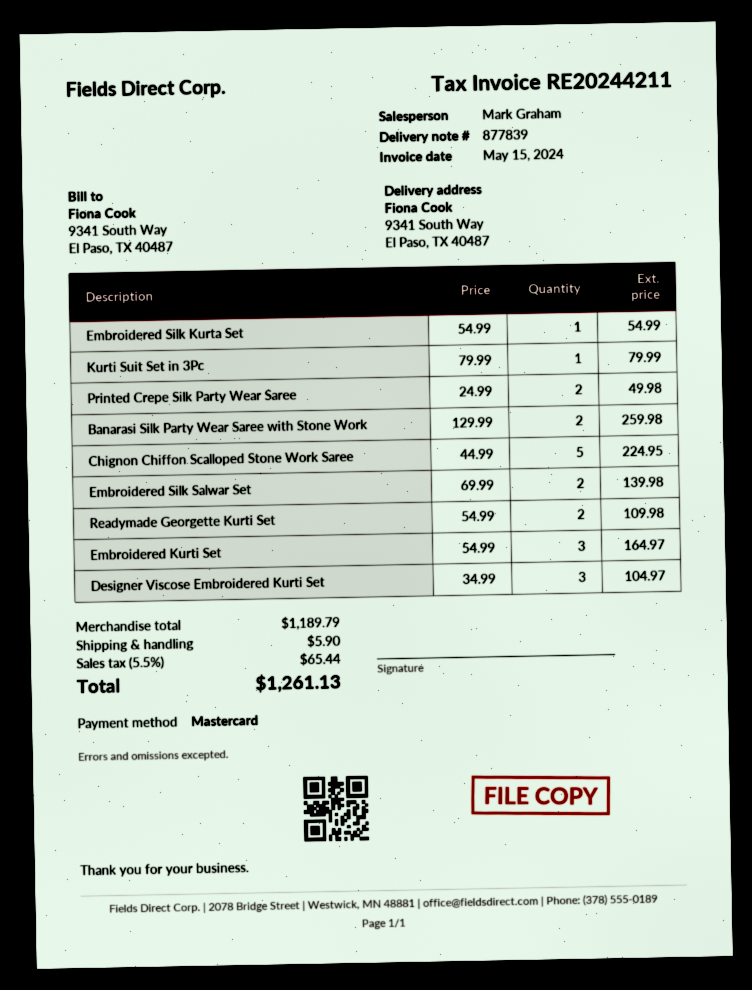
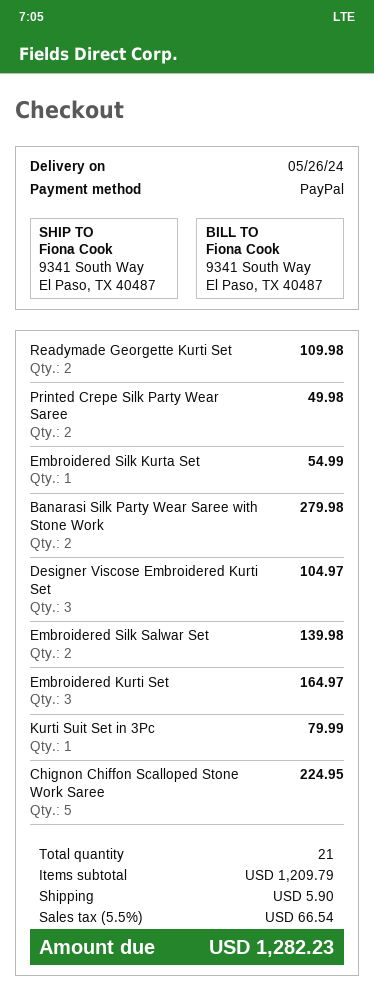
payment method: Mastercard -> PayPal
Banarasi Silk Party Wear Saree with Stone Work: 2 for 259.98 -> 2 for 279.98
subtotal: 1189.79 -> 1209.79
tax: 5.5% = 65.44 -> 5.5% = 66.54
total: 1261.13 -> 1282.23

